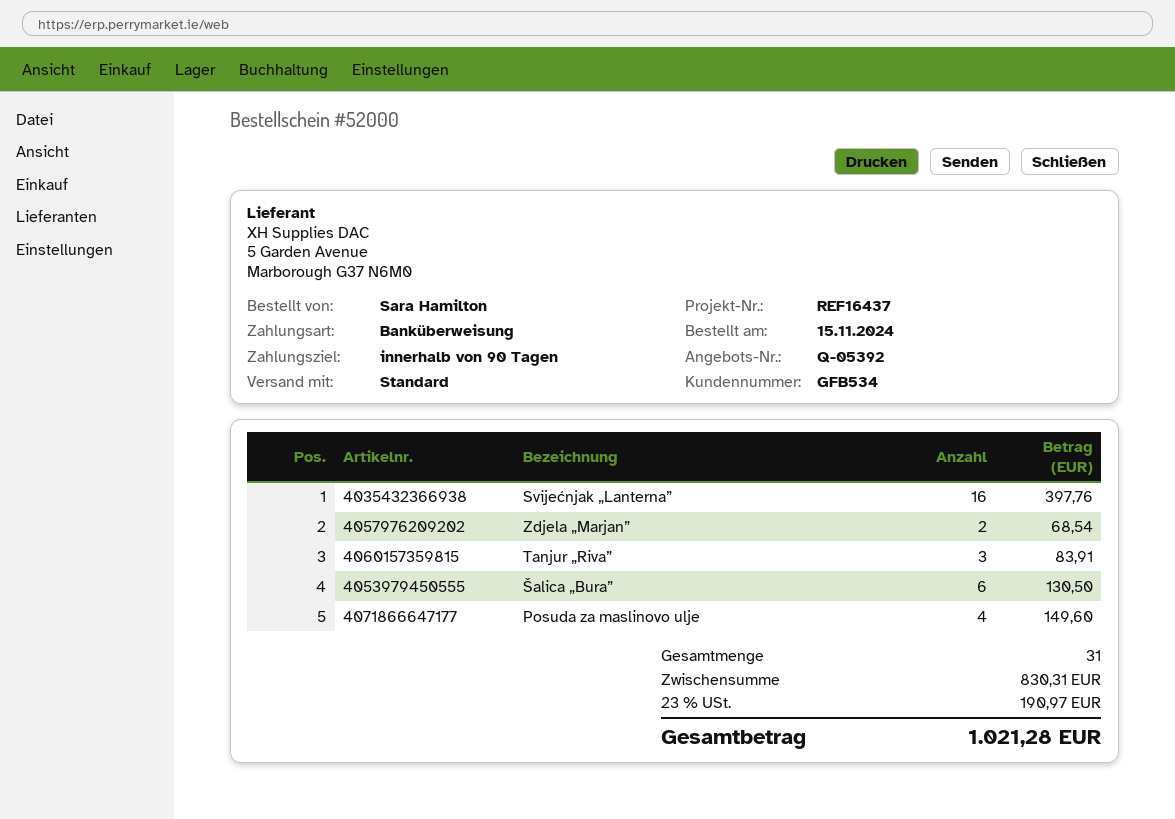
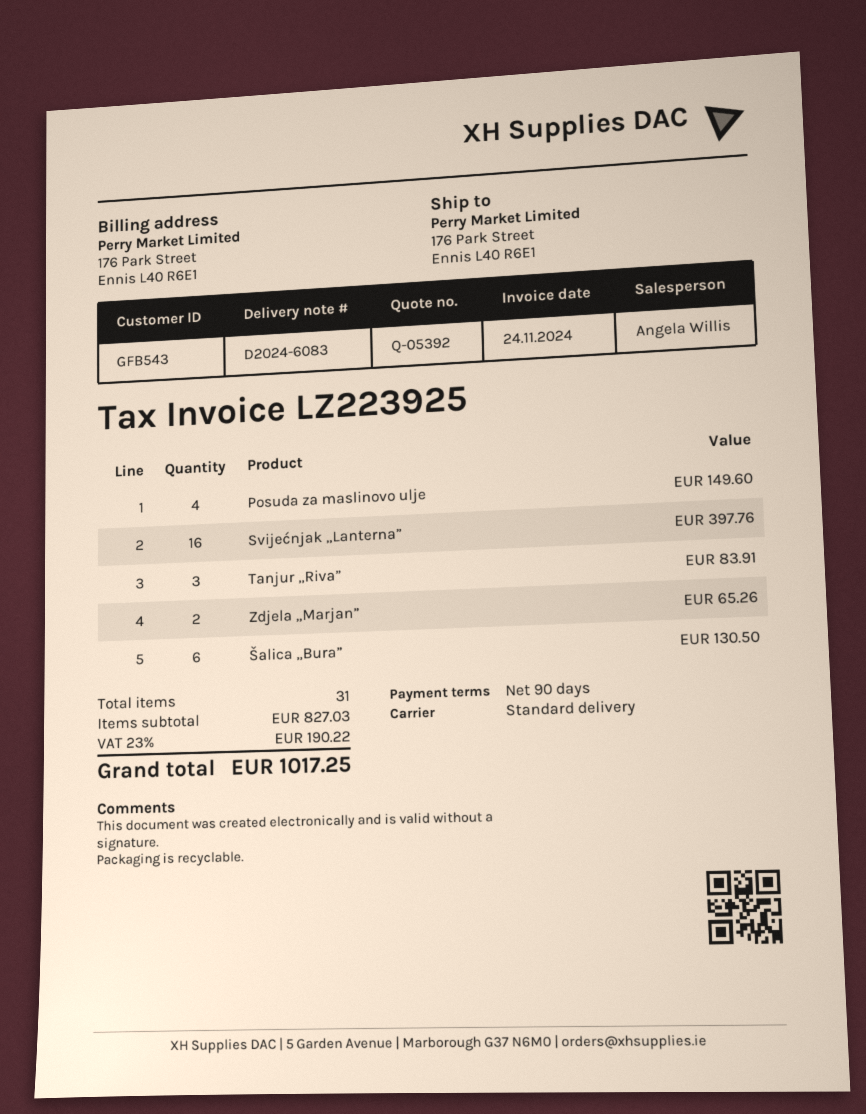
customer number: GFB534 -> GFB543
Zdjela „Marjan”: 2 for 68.54 -> 2 for 65.26
subtotal: 830.31 -> 827.03
tax: 23% = 190.97 -> 23% = 190.22
total: 1021.28 -> 1017.25

